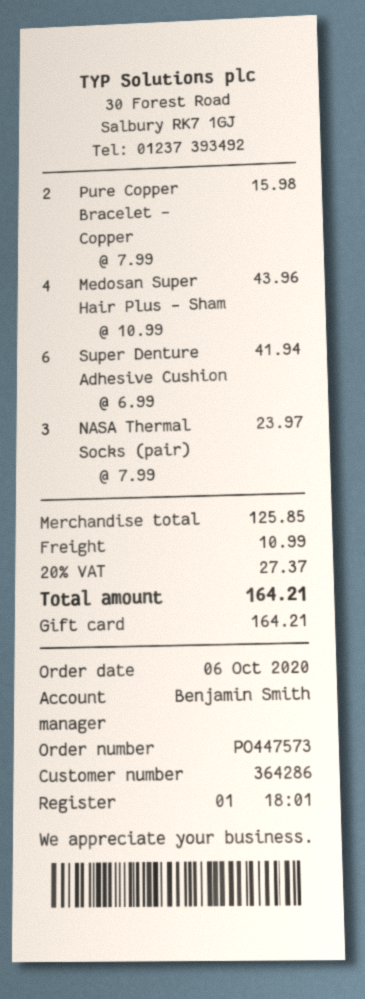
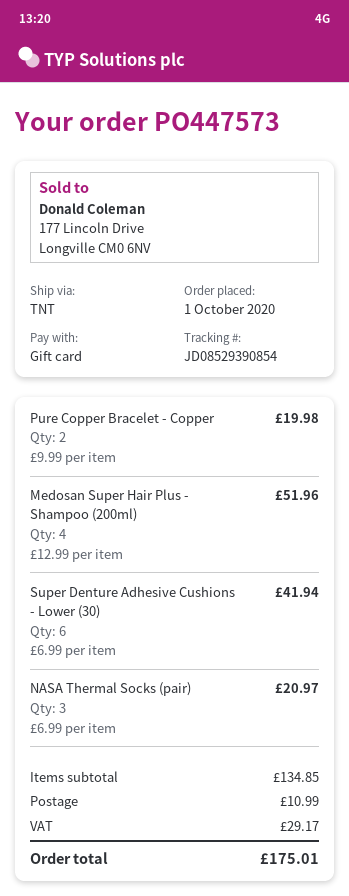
order date: 2020-10-06 -> 2020-10-01
Pure Copper Bracelet - Copper: 2 x 7.99 = 15.98 -> 2 x 9.99 = 19.98
Medosan Super Hair Plus - Sham: 4 x 10.99 = 43.96 -> 4 x 12.99 = 51.96
NASA Thermal Socks (pair): 3 x 7.99 = 23.97 -> 3 x 6.99 = 20.97
subtotal: 125.85 -> 134.85
tax: 27.37 -> 29.17
total: 164.21 -> 175.01

